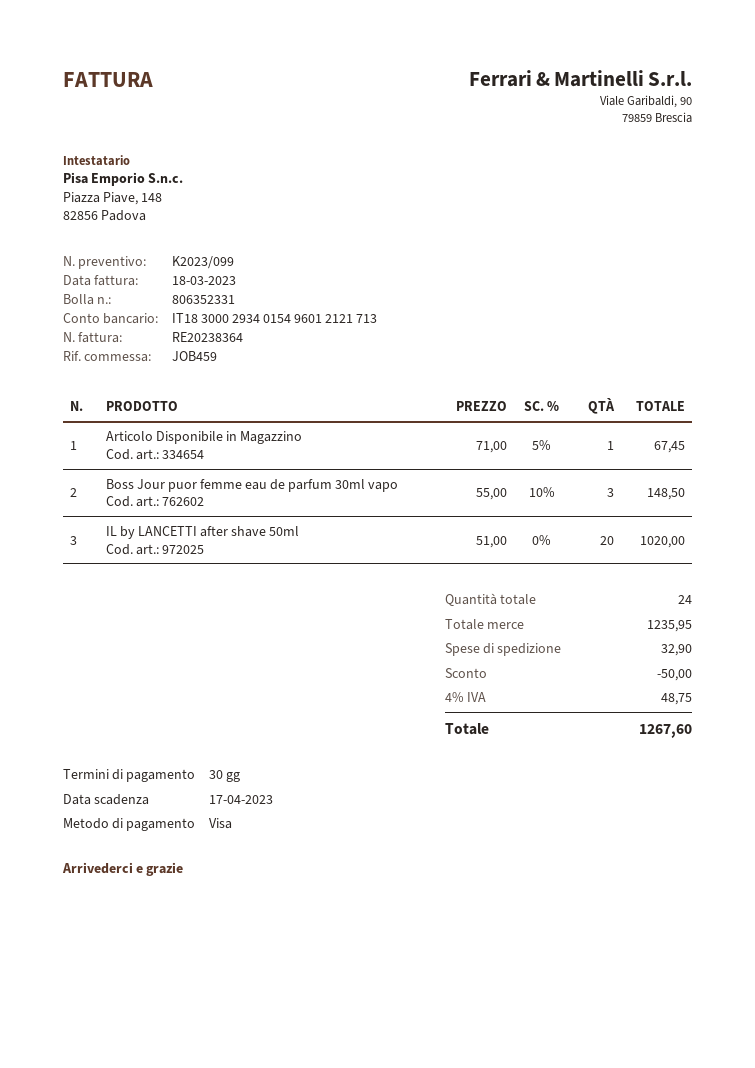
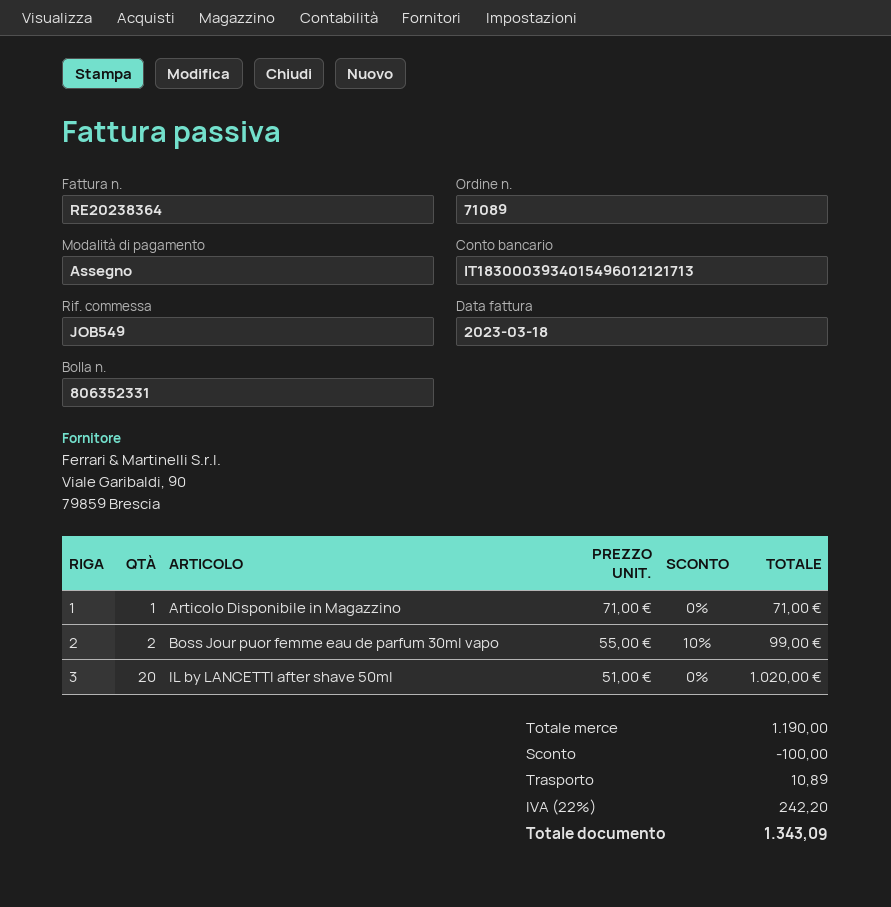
reference: JOB459 -> JOB549
payment method: Visa -> cheque
bank account: IT1830002934015496012121713 -> IT1830003934015496012121713
Articolo Disponibile in Magazzino: 1 x 71.00 - 5% = 67.45 -> 1 x 71.00 = 71.00
Boss Jour puor femme eau de parfum 30ml vapo: 3 x 55.00 - 10% = 148.50 -> 2 x 55.00 - 10% = 99.00
subtotal: 1235.95 -> 1190.00
discount: 50.00 -> 100.00
shipping: 32.90 -> 10.89
tax: 4% = 48.75 -> 22% = 242.20
total: 1267.60 -> 1343.09

